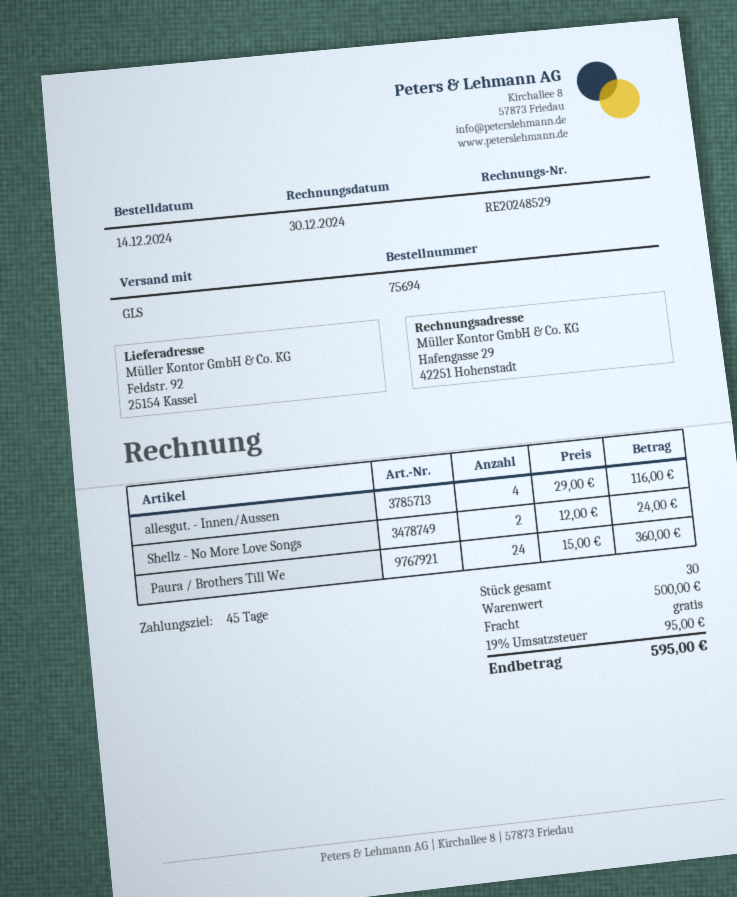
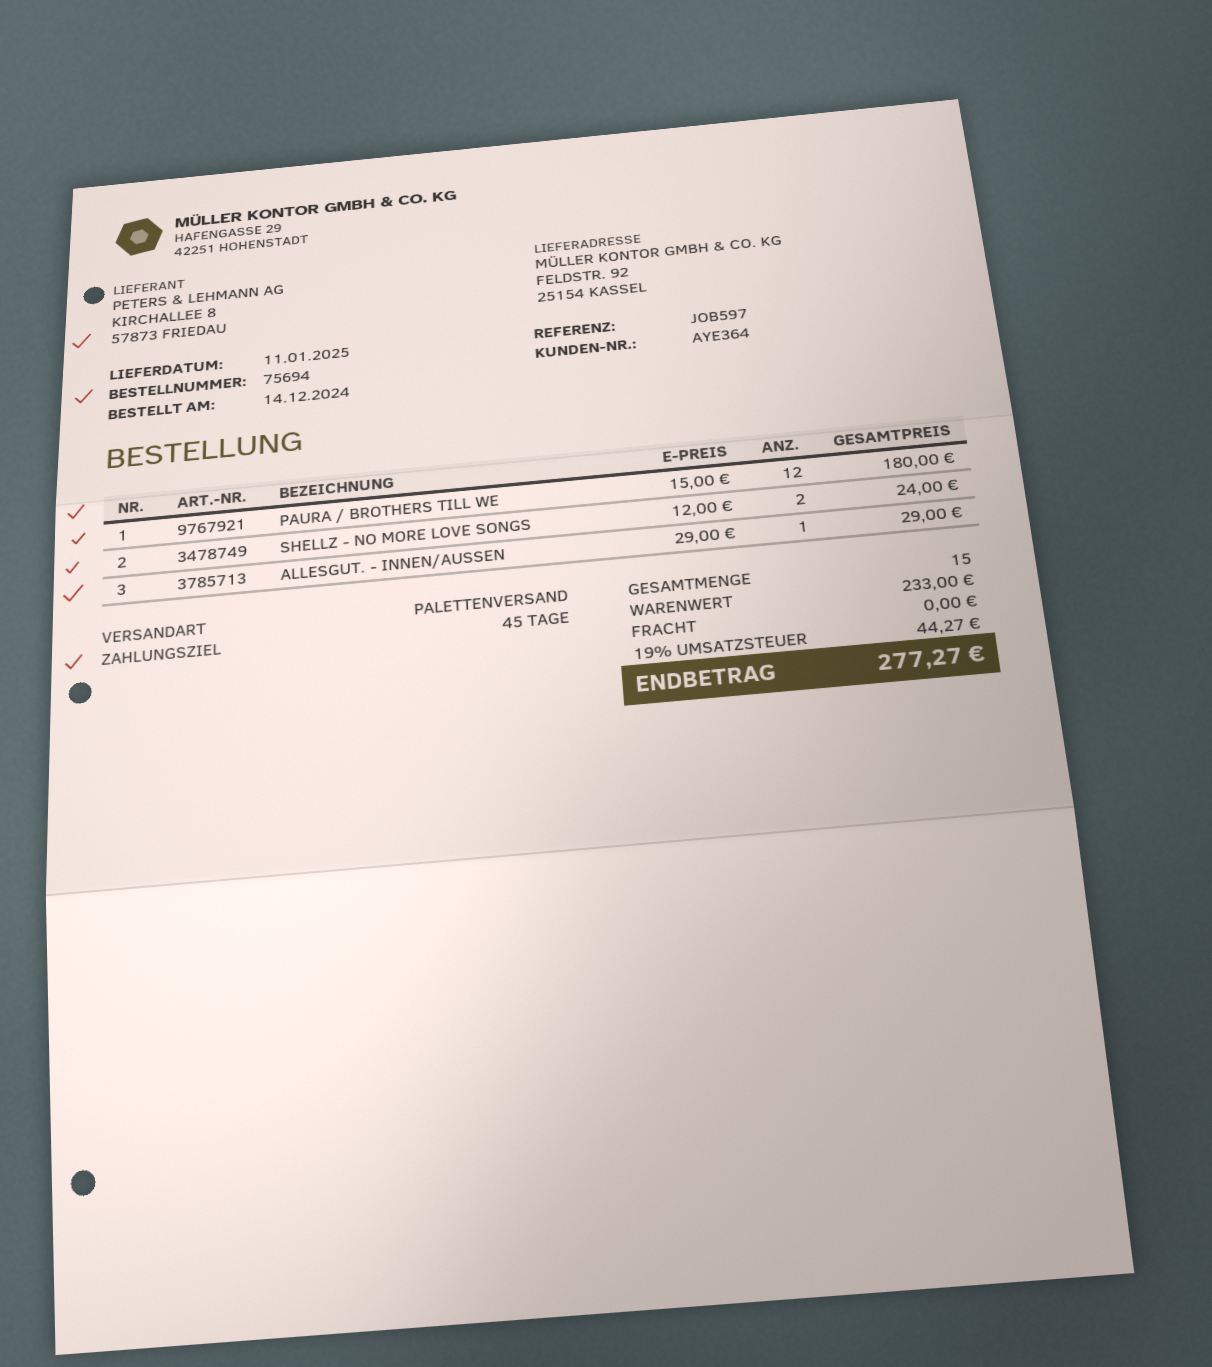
shipping method: GLS -> pallet freight
allesgut. - Innen/Aussen: 4 x 29.00 = 116.00 -> 1 x 29.00 = 29.00
Paura / Brothers Till We: 24 x 15.00 = 360.00 -> 12 x 15.00 = 180.00
total quantity: 30 -> 15
subtotal: 500.00 -> 233.00
tax: 19% = 95.00 -> 19% = 44.27
total: 595.00 -> 277.27

